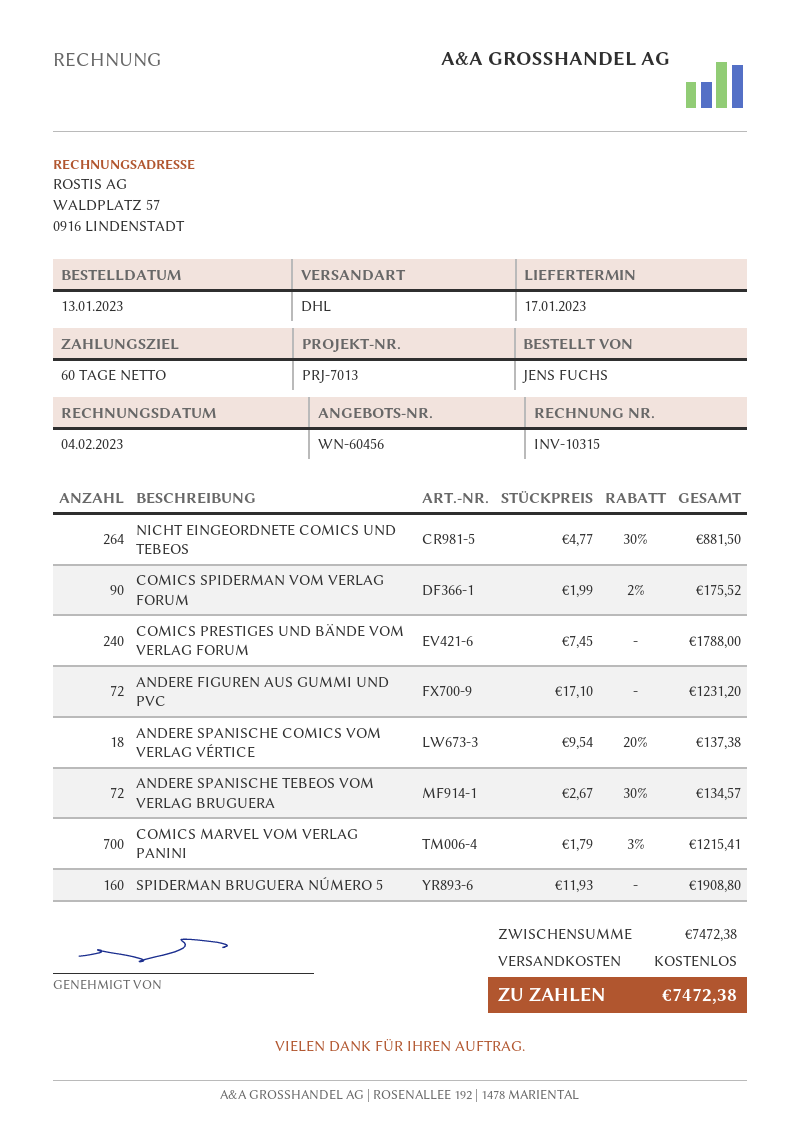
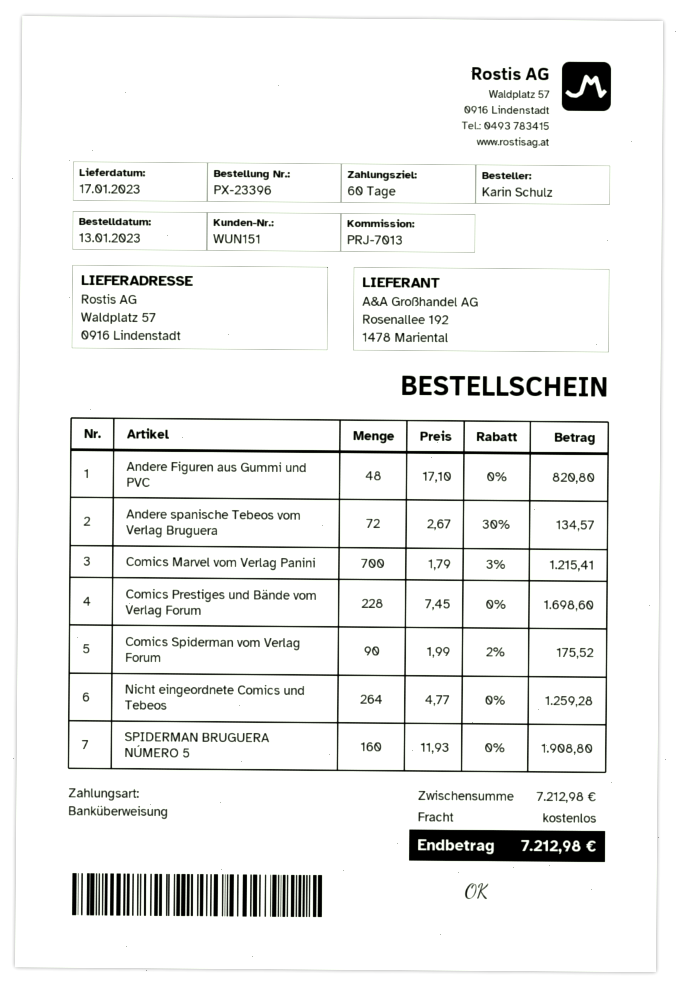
ordered by: JENS FUCHS -> Karin Schulz
NICHT EINGEORDNETE COMICS UND TEBEOS: 264 x 4.77 - 30% = 881.50 -> 264 x 4.77 = 1259.28
COMICS PRESTIGES UND BÄNDE VOM VERLAG FORUM: 240 x 7.45 = 1788.00 -> 228 x 7.45 = 1698.60
ANDERE FIGUREN AUS GUMMI UND PVC: 72 x 17.10 = 1231.20 -> 48 x 17.10 = 820.80
ANDERE SPANISCHE COMICS VOM VERLAG VÉRTICE: 18 x 9.54 - 20% = 137.38 -> none
subtotal: 7472.38 -> 7212.98
total: 7472.38 -> 7212.98

